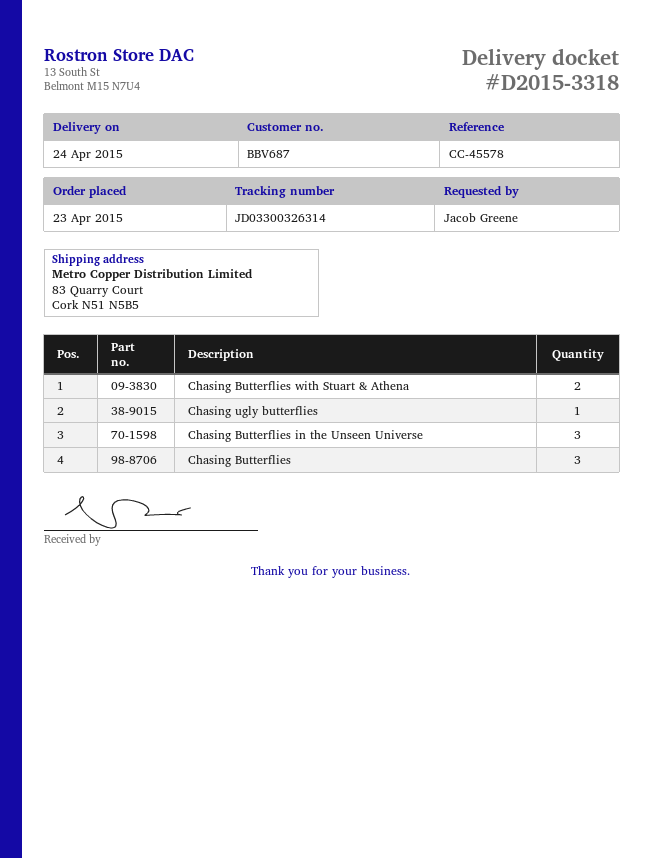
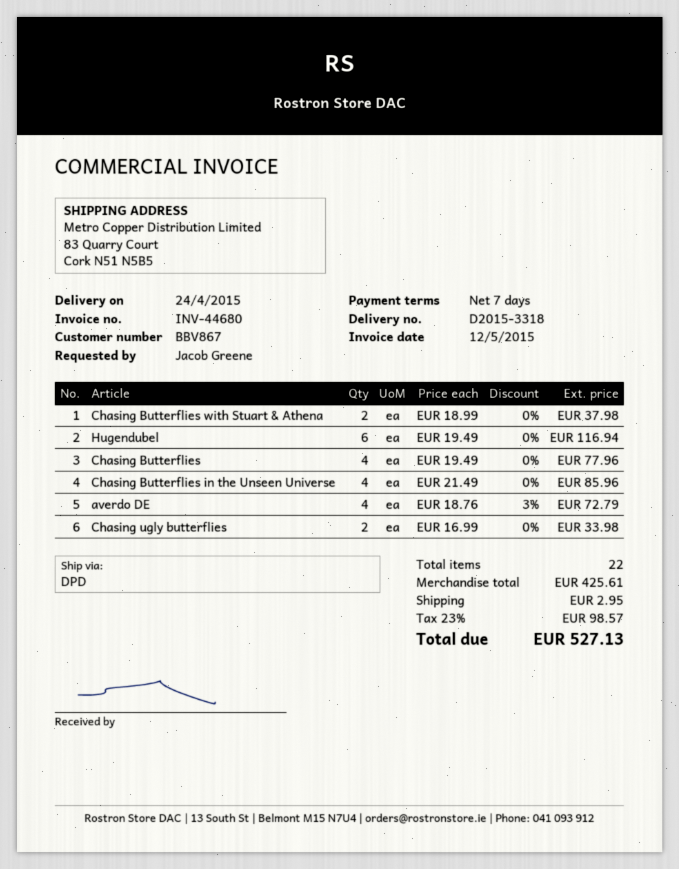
customer number: BBV687 -> BBV867
Chasing ugly butterflies: 1 -> 2
Chasing Butterflies in the Unseen Universe: 3 -> 4
Chasing Butterflies: 3 -> 4
Hugendubel: none -> 6
averdo DE: none -> 4

